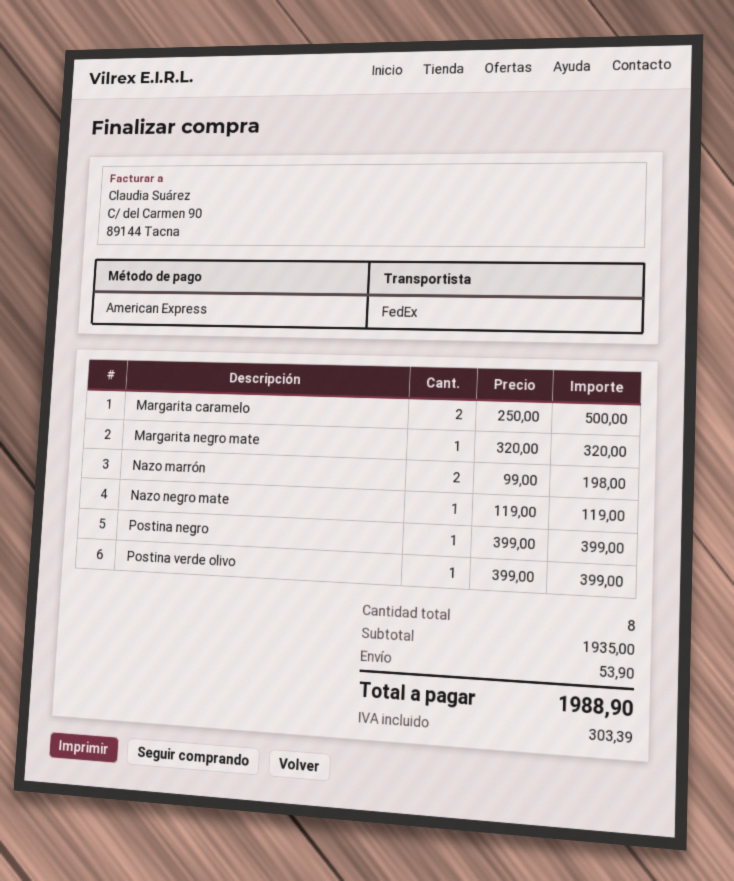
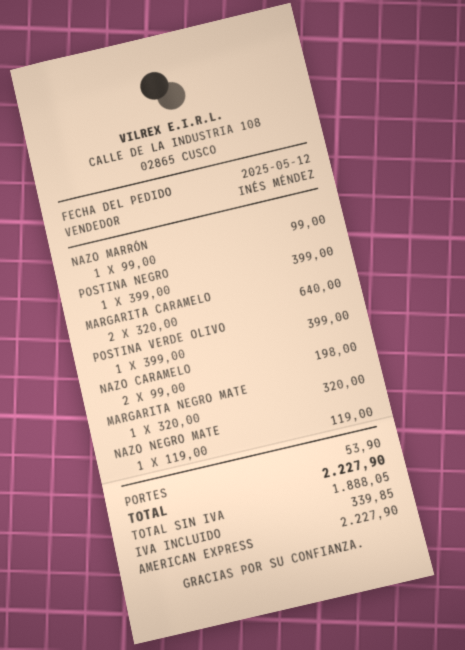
Margarita caramelo: 2 x 250.00 = 500.00 -> 2 x 320.00 = 640.00
Nazo marrón: 2 x 99.00 = 198.00 -> 1 x 99.00 = 99.00
NAZO CARAMELO: none -> 2 x 99.00 = 198.00
tax: 303.39 -> 339.85
total: 1988.90 -> 2227.90

